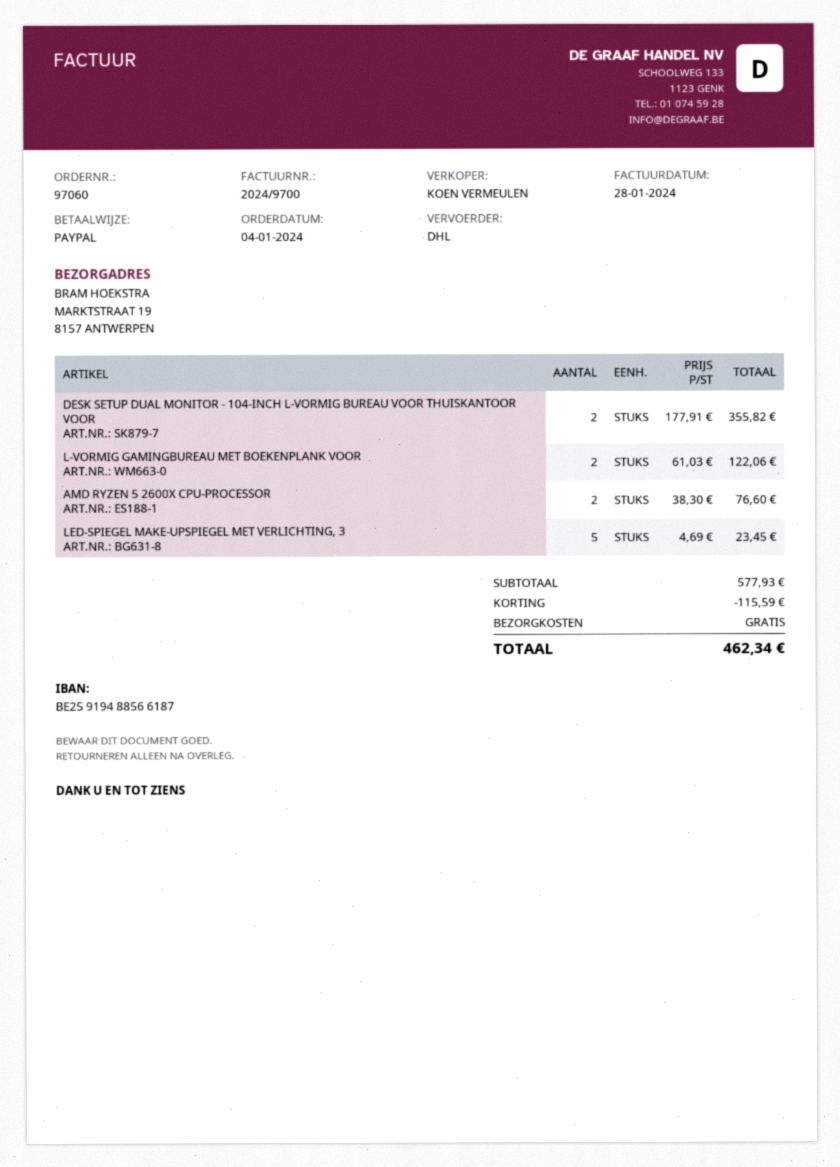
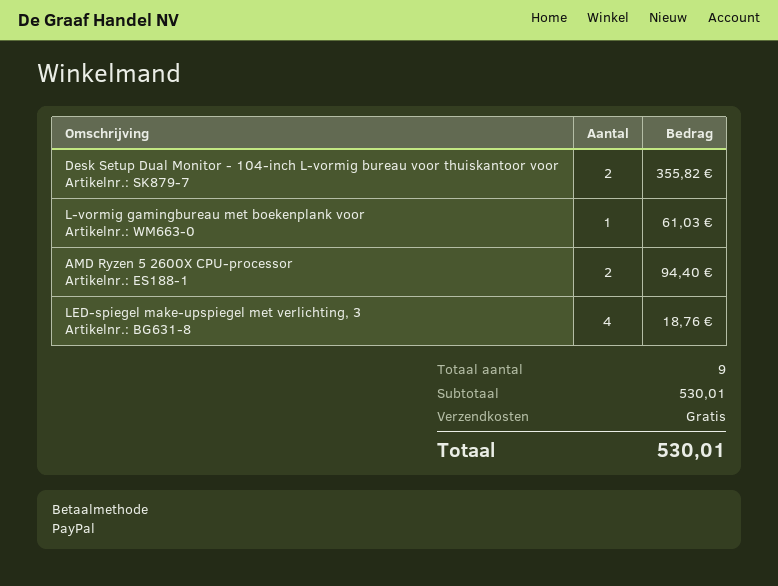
L-VORMIG GAMINGBUREAU MET BOEKENPLANK VOOR: 2 for 122.06 -> 1 for 61.03
AMD RYZEN 5 2600X CPU-PROCESSOR: 2 for 76.60 -> 2 for 94.40
LED-SPIEGEL MAKE-UPSPIEGEL MET VERLICHTING, 3: 5 for 23.45 -> 4 for 18.76
subtotal: 577.93 -> 530.01
discount: 115.59 -> none
total: 462.34 -> 530.01

